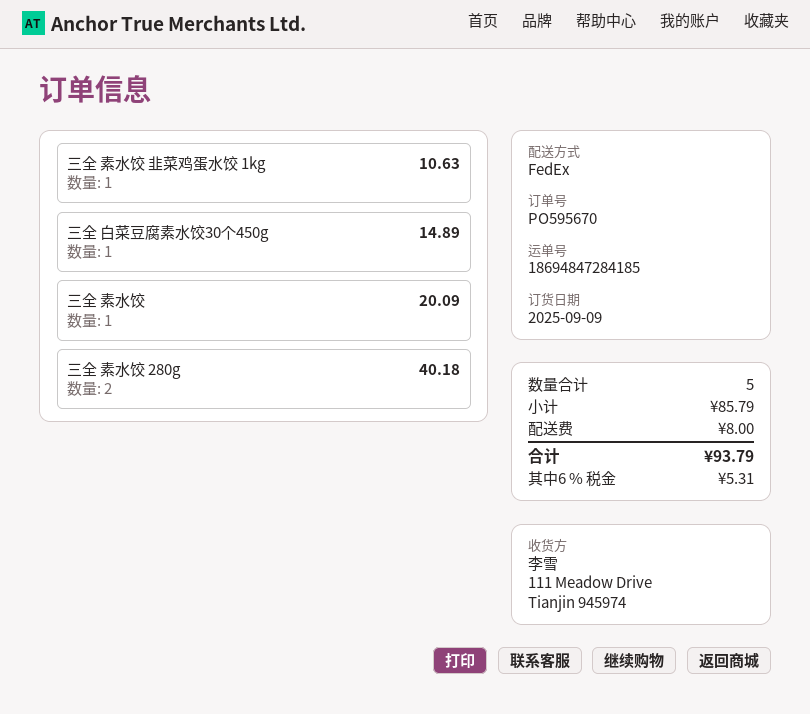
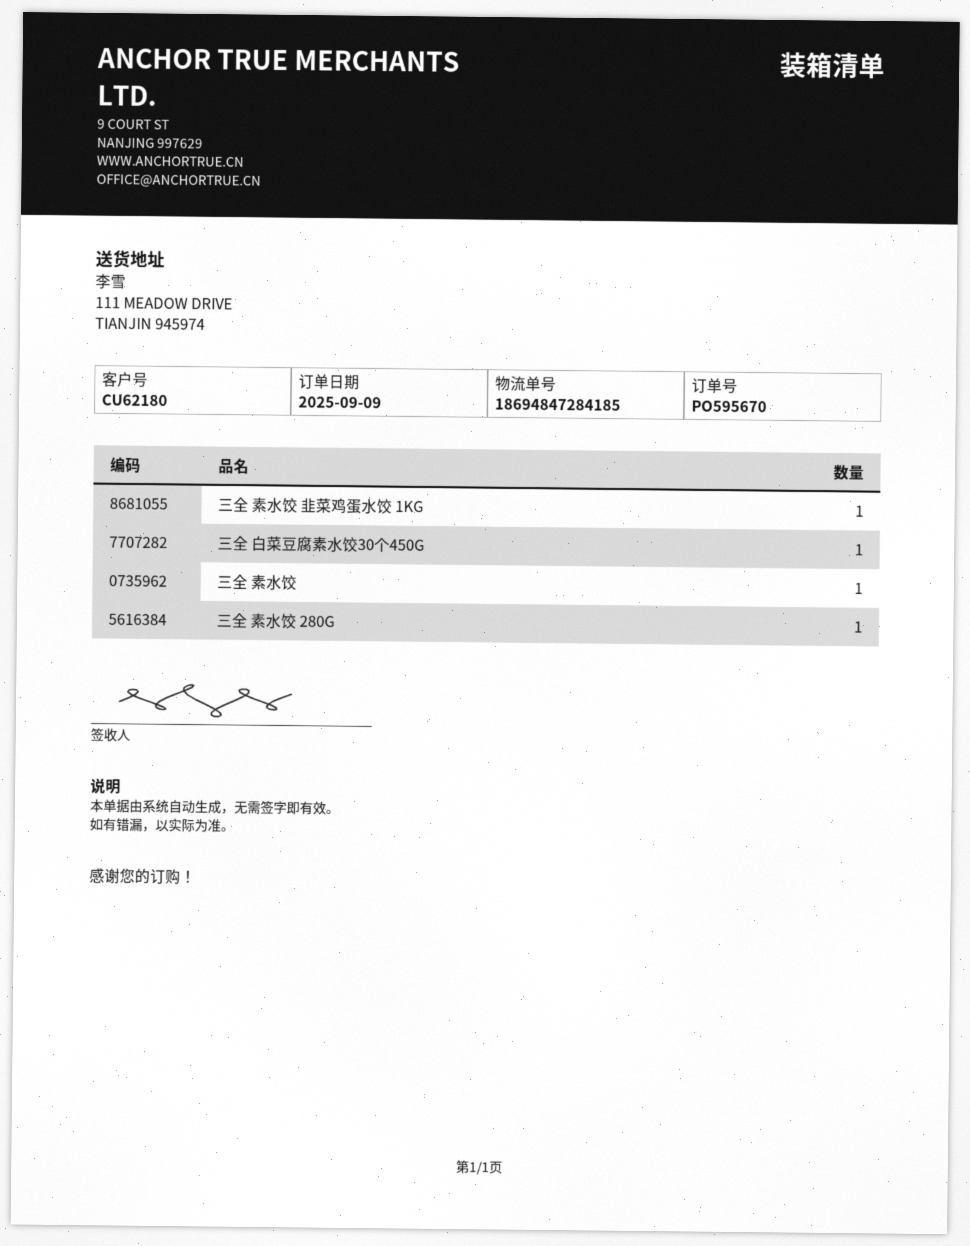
三全 素水饺 280g: 2 -> 1

